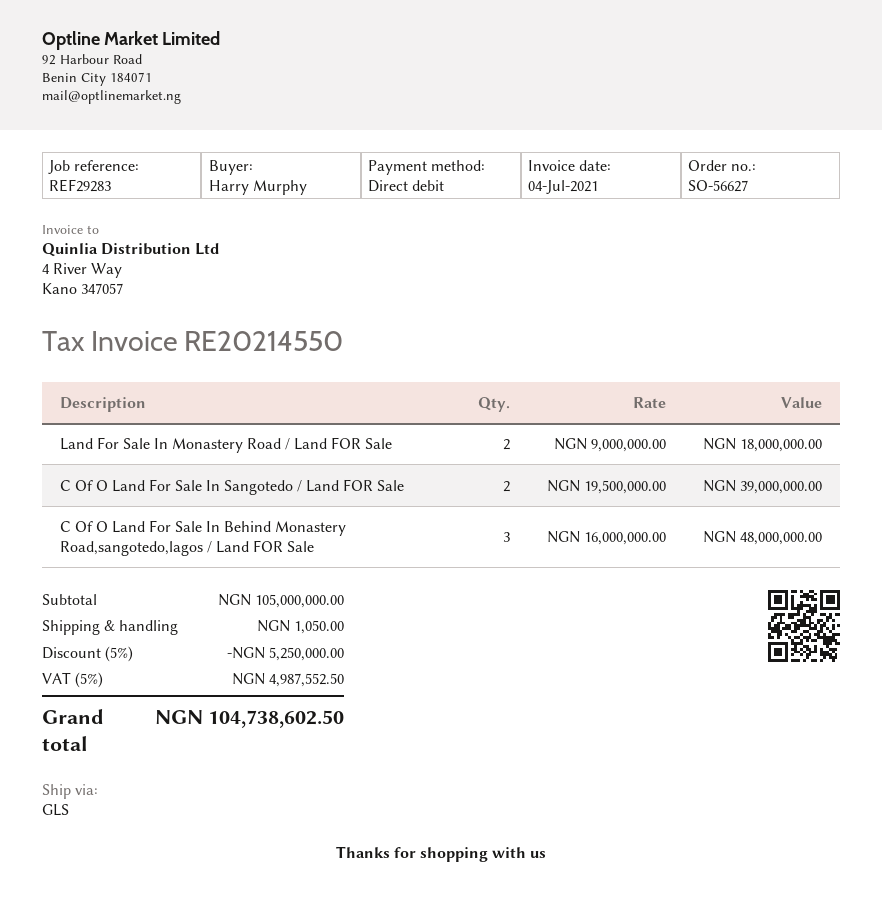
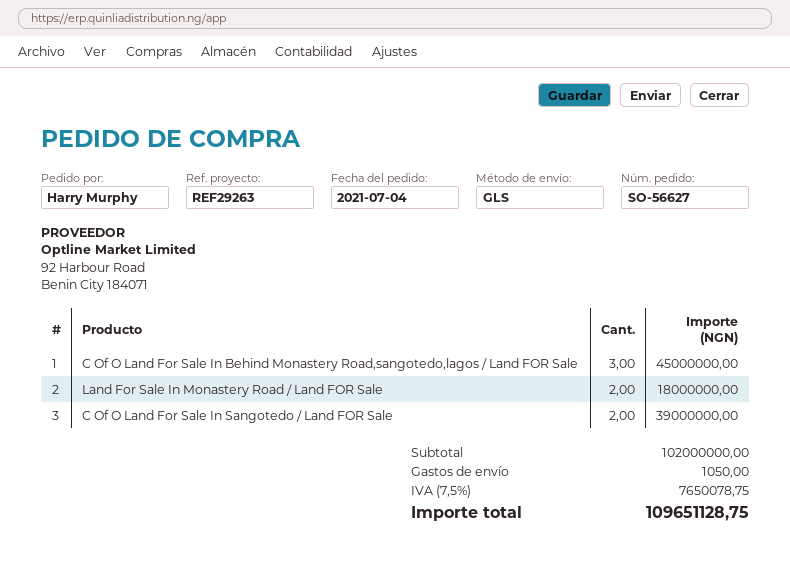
reference: REF29283 -> REF29263
C Of O Land For Sale In Behind Monastery Road,sangotedo,lagos / Land FOR Sale: 3 for 48000000.00 -> 3 for 45000000.00
subtotal: 105000000.00 -> 102000000.00
discount: 5% = 5250000.00 -> none
tax: 5% = 4987552.50 -> 7.5% = 7650078.75
total: 104738602.50 -> 109651128.75

